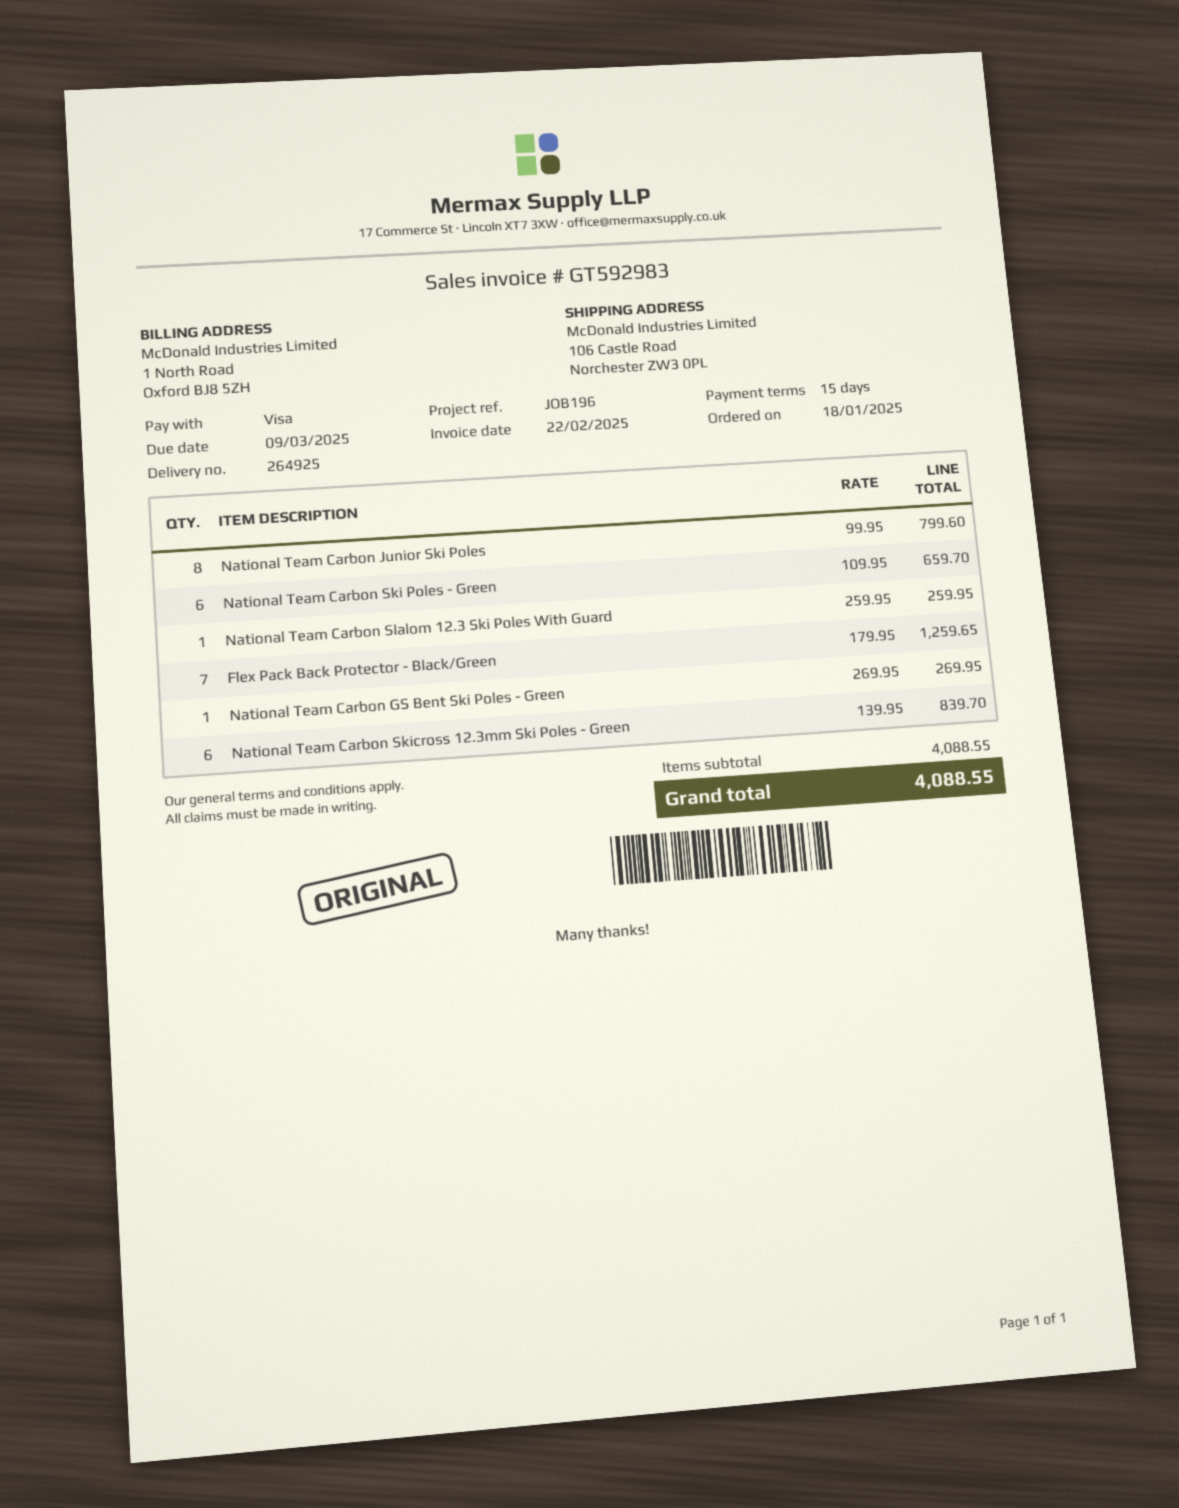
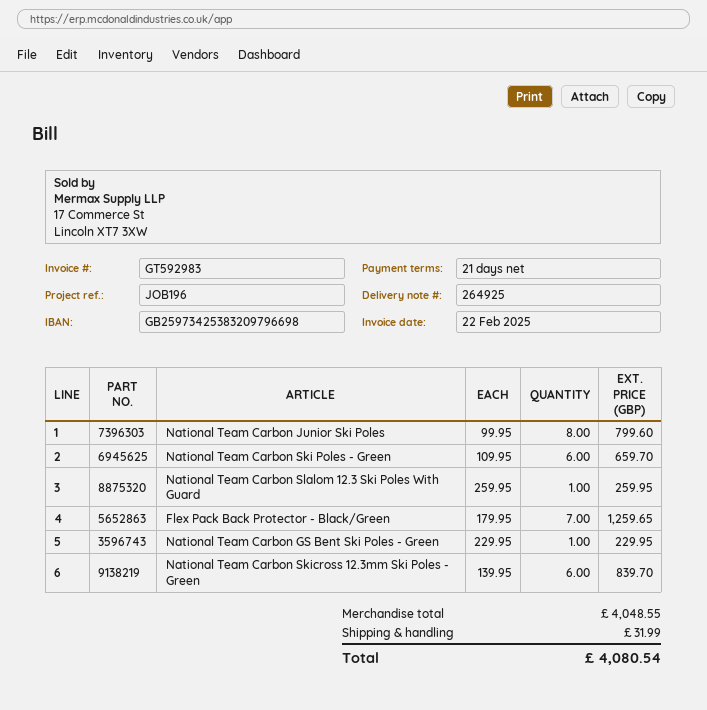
payment terms: 15 days -> 21 days
National Team Carbon GS Bent Ski Poles - Green: 1 x 269.95 = 269.95 -> 1 x 229.95 = 229.95
subtotal: 4088.55 -> 4048.55
shipping: none -> 31.99
total: 4088.55 -> 4080.54

